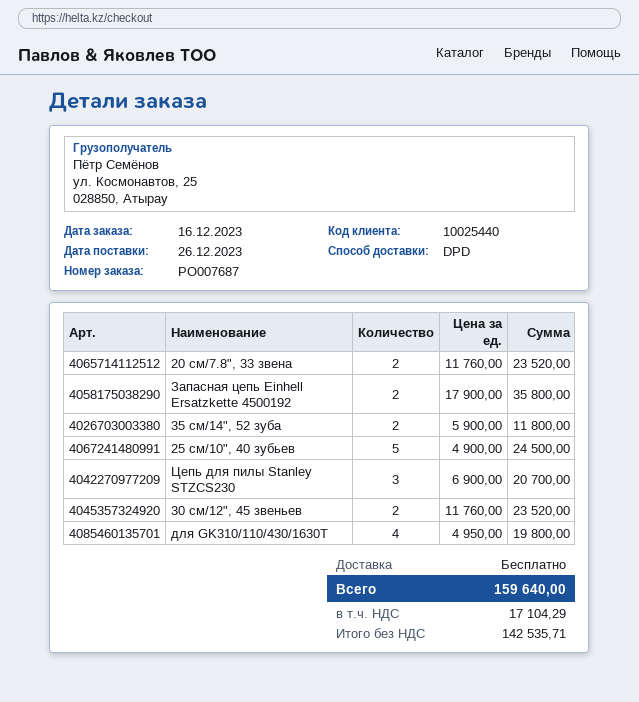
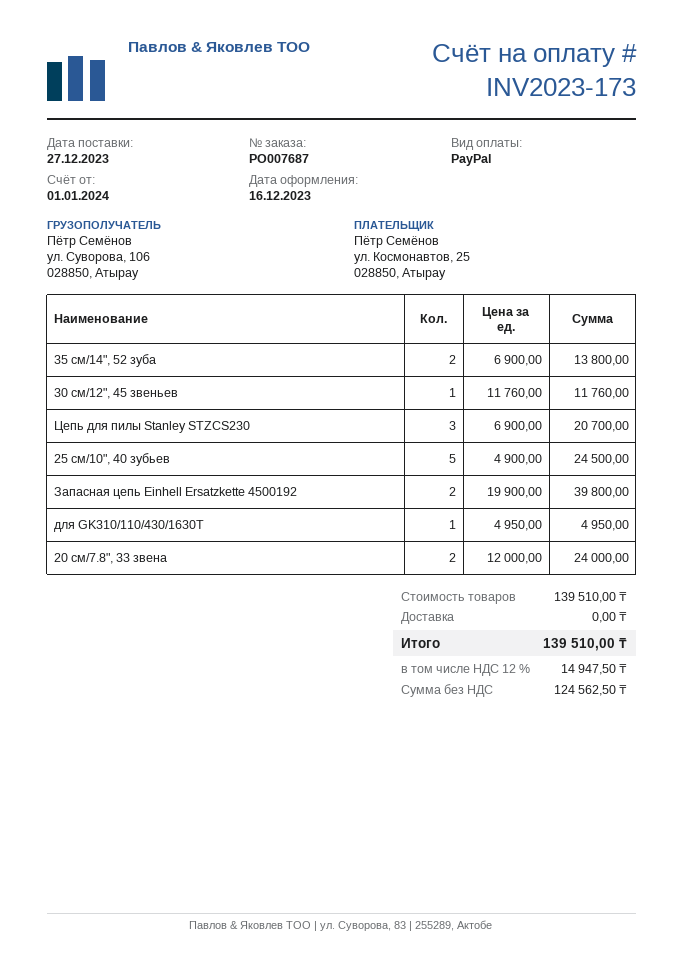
delivery date: 2023-12-26 -> 2023-12-27
ship to: ул. Космонавтов, 25, 028850, Атырау -> ул. Суворова, 106, 028850, Атырау
20 см/7.8", 33 звена: 2 x 11760.00 = 23520.00 -> 2 x 12000.00 = 24000.00
Запасная цепь Einhell Ersatzkette 4500192: 2 x 17900.00 = 35800.00 -> 2 x 19900.00 = 39800.00
35 см/14", 52 зуба: 2 x 5900.00 = 11800.00 -> 2 x 6900.00 = 13800.00
30 см/12", 45 звеньев: 2 x 11760.00 = 23520.00 -> 1 x 11760.00 = 11760.00
для GK310/110/430/1630T: 4 x 4950.00 = 19800.00 -> 1 x 4950.00 = 4950.00
net: 142535.71 -> 124562.50
tax: 17104.29 -> 14947.50
total: 159640.00 -> 139510.00

